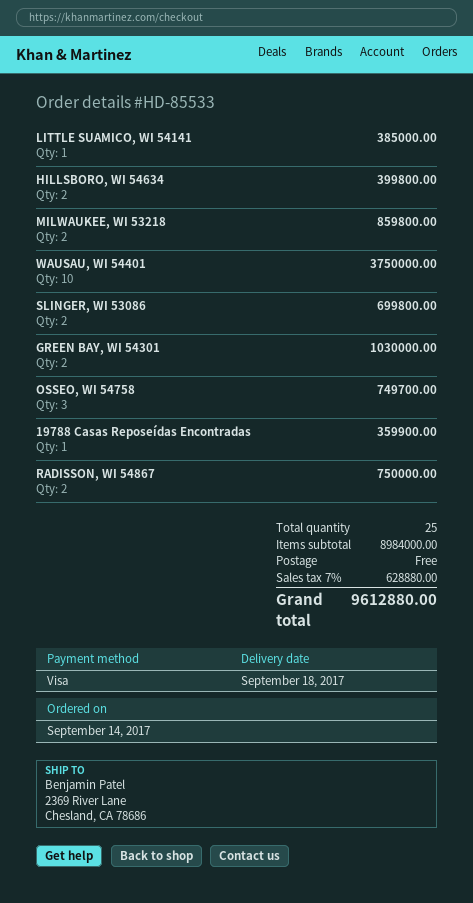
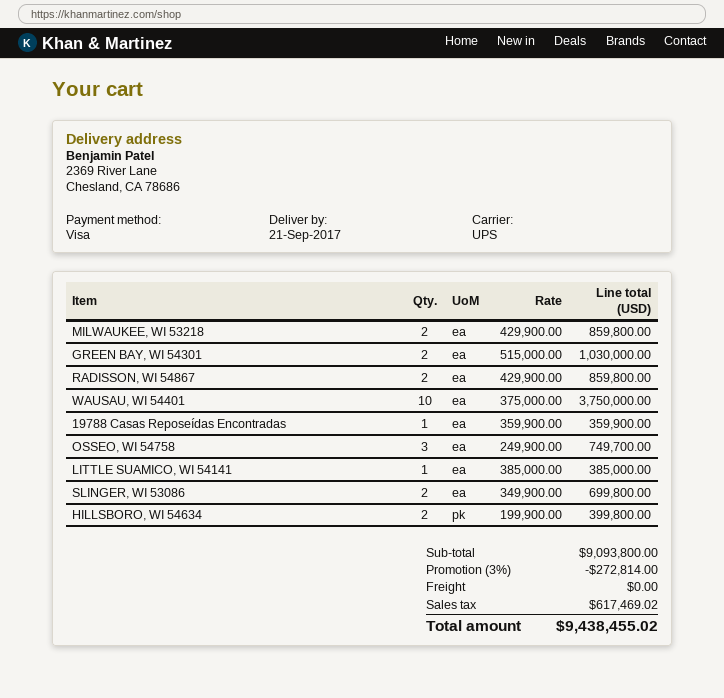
delivery date: 2017-09-18 -> 2017-09-21
RADISSON, WI 54867: 2 for 750000.00 -> 2 for 859800.00
subtotal: 8984000.00 -> 9093800.00
discount: none -> 3% = 272814.00
tax: 628880.00 -> 617469.02
total: 9612880.00 -> 9438455.02

